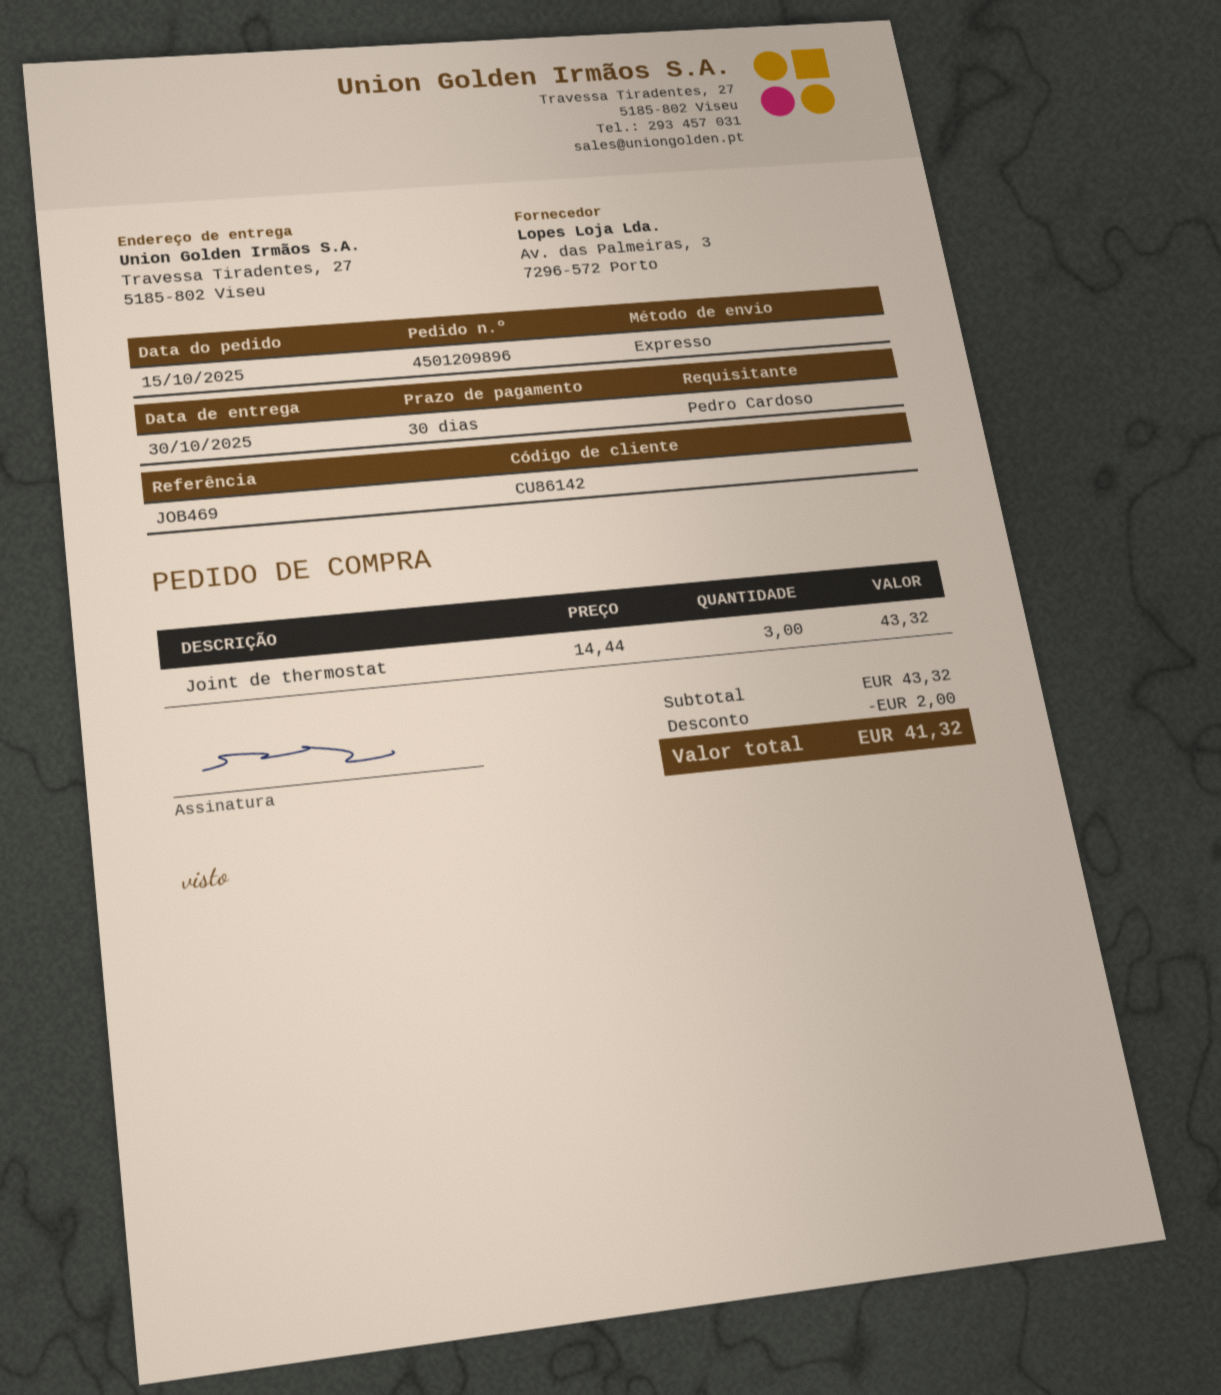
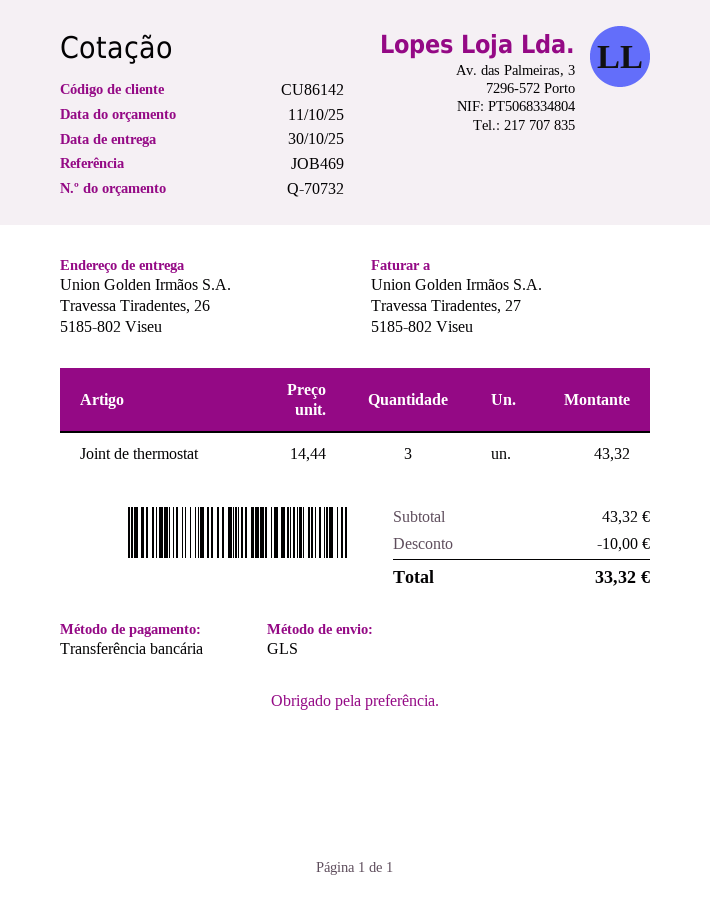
shipping method: express -> GLS
ship to: Travessa Tiradentes, 27, 5185-802 Viseu -> Travessa Tiradentes, 26, 5185-802 Viseu
discount: 2.00 -> 10.00
total: 41.32 -> 33.32

